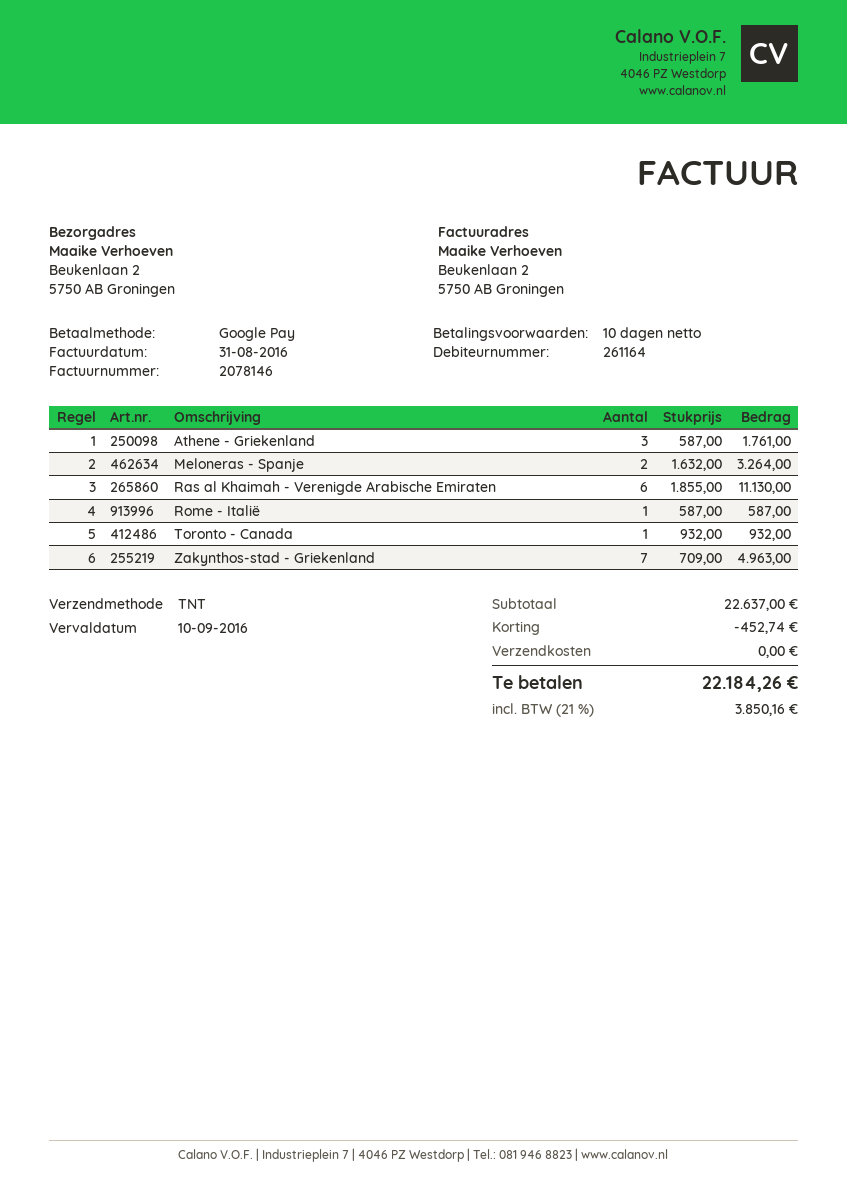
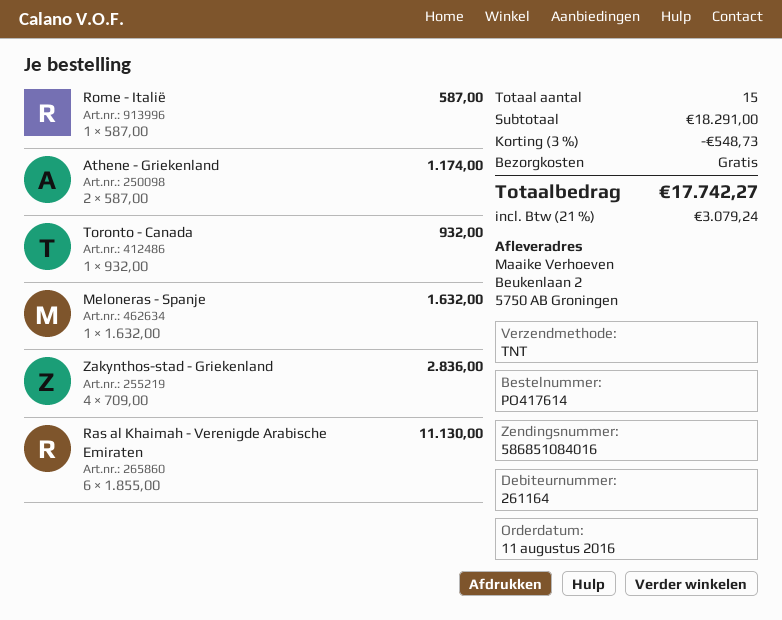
Athene - Griekenland: 3 x 587.00 = 1761.00 -> 2 x 587.00 = 1174.00
Meloneras - Spanje: 2 x 1632.00 = 3264.00 -> 1 x 1632.00 = 1632.00
Zakynthos-stad - Griekenland: 7 x 709.00 = 4963.00 -> 4 x 709.00 = 2836.00
subtotal: 22637.00 -> 18291.00
discount: 452.74 -> 548.73
tax: 21% = 3850.16 -> 21% = 3079.24
total: 22184.26 -> 17742.27

